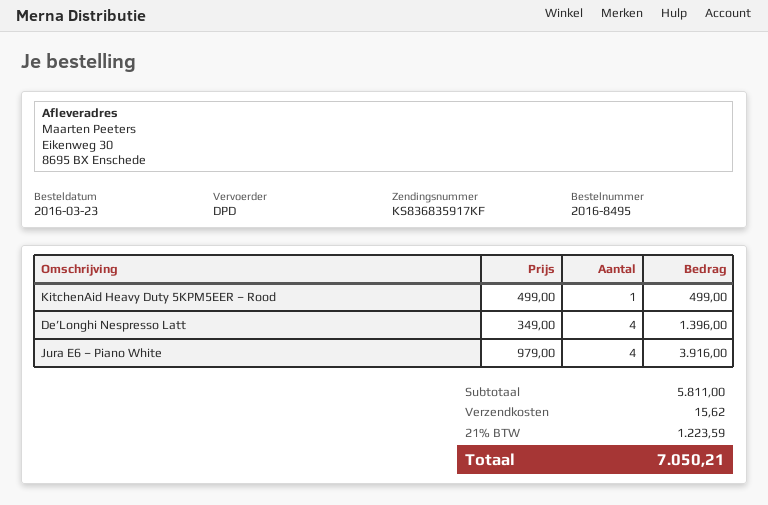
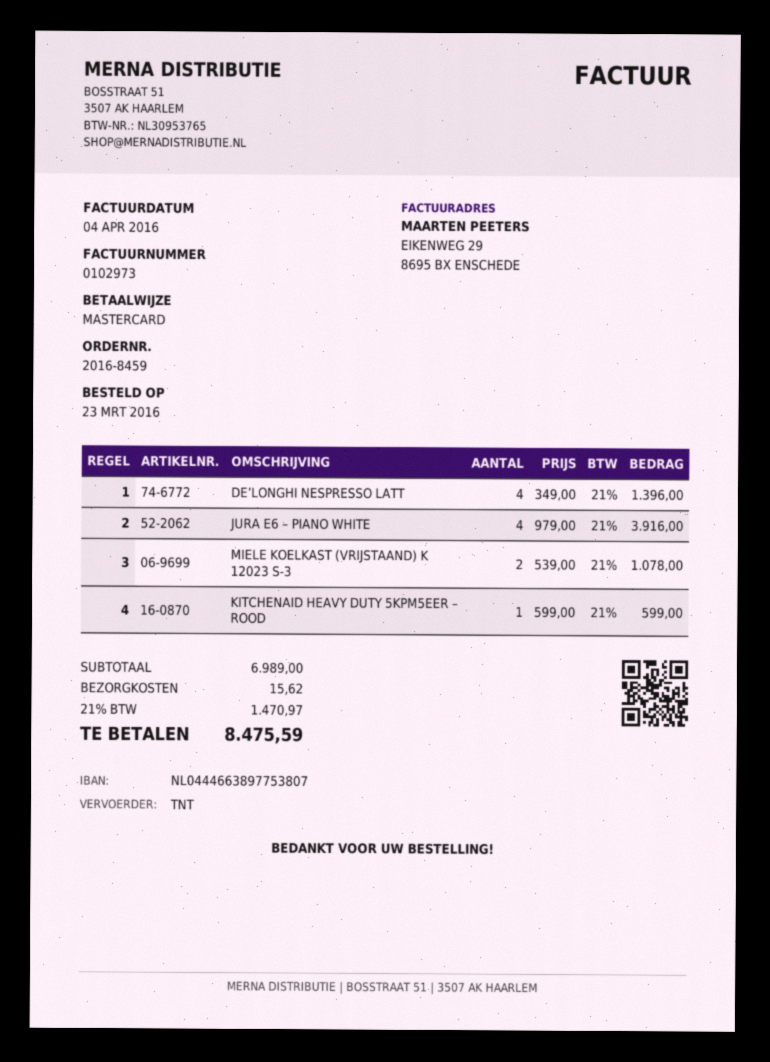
order number: 2016-8495 -> 2016-8459
shipping method: DPD -> TNT
KitchenAid Heavy Duty 5KPM5EER – Rood: 1 x 499.00 = 499.00 -> 1 x 599.00 = 599.00
MIELE KOELKAST (VRIJSTAAND) K 12023 S-3: none -> 2 x 539.00 = 1078.00
subtotal: 5811.00 -> 6989.00
tax: 21% = 1223.59 -> 21% = 1470.97
total: 7050.21 -> 8475.59

